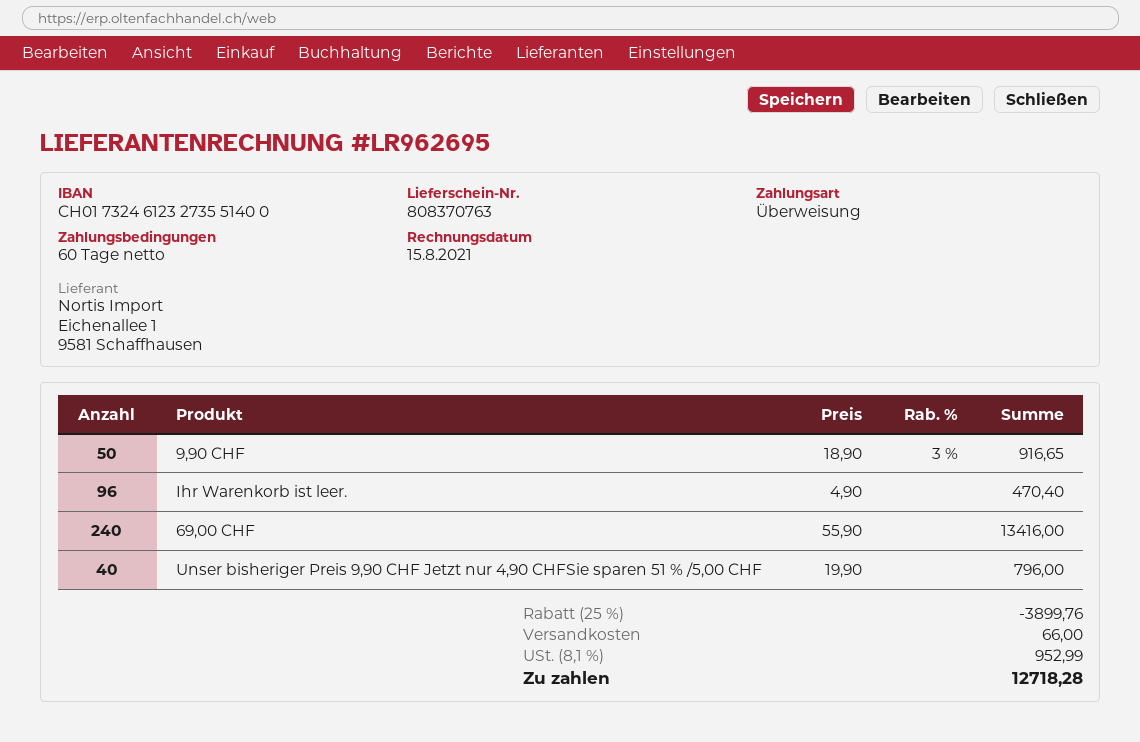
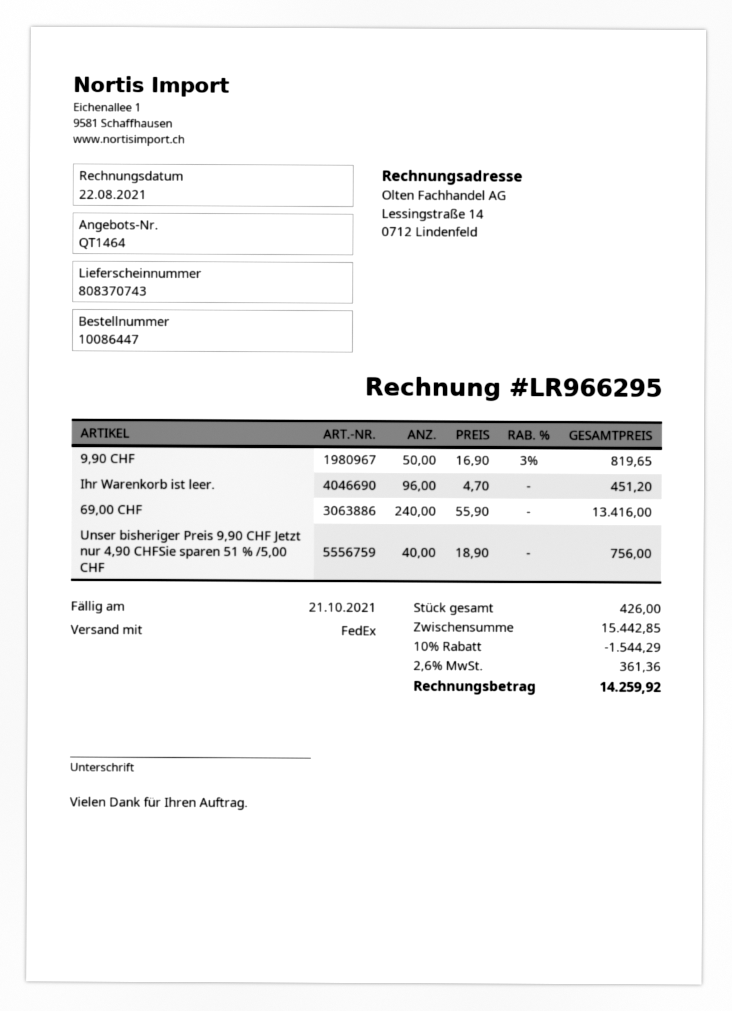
delivery note number: 808370763 -> 808370743
invoice number: LR962695 -> LR966295
invoice date: 2021-08-15 -> 2021-08-22
9,90 CHF: 50 x 18.90 - 3% = 916.65 -> 50 x 16.90 - 3% = 819.65
Ihr Warenkorb ist leer.: 96 x 4.90 = 470.40 -> 96 x 4.70 = 451.20
Unser bisheriger Preis 9,90 CHF Jetzt nur 4,90 CHFSie sparen 51 % /5,00 CHF: 40 x 19.90 = 796.00 -> 40 x 18.90 = 756.00
discount: 25% = 3899.76 -> 10% = 1544.29
shipping: 66.00 -> none
tax: 8.1% = 952.99 -> 2.6% = 361.36
total: 12718.28 -> 14259.92

